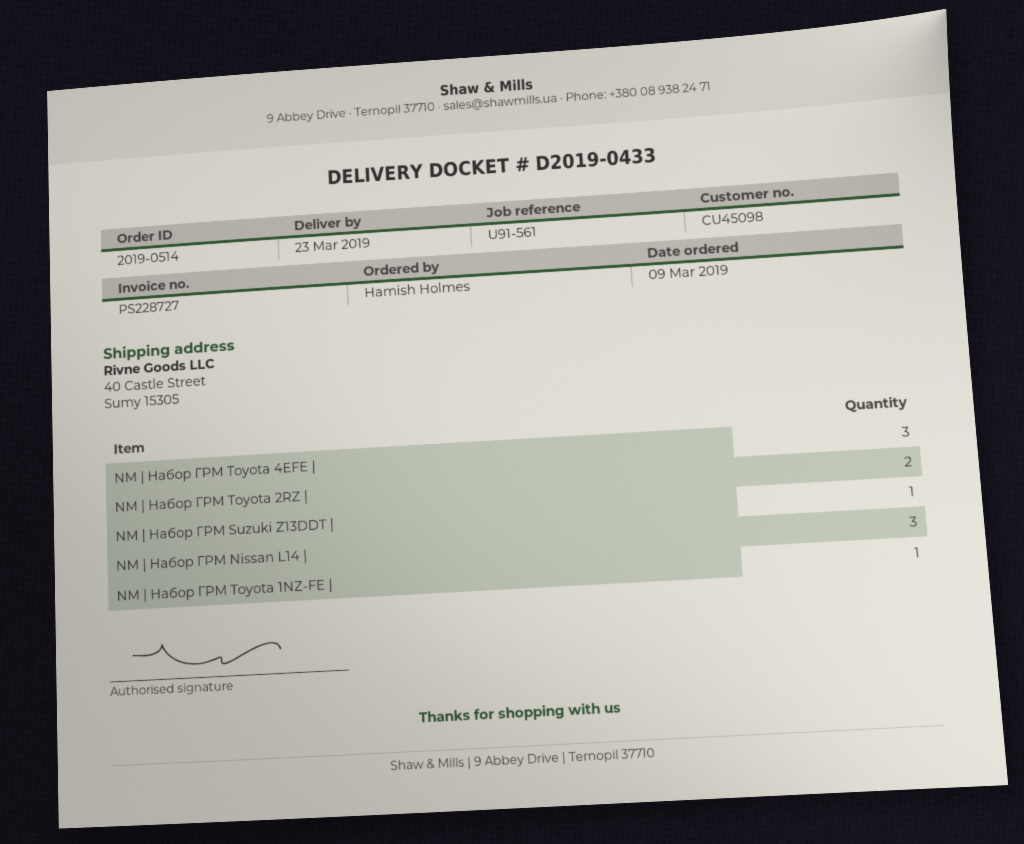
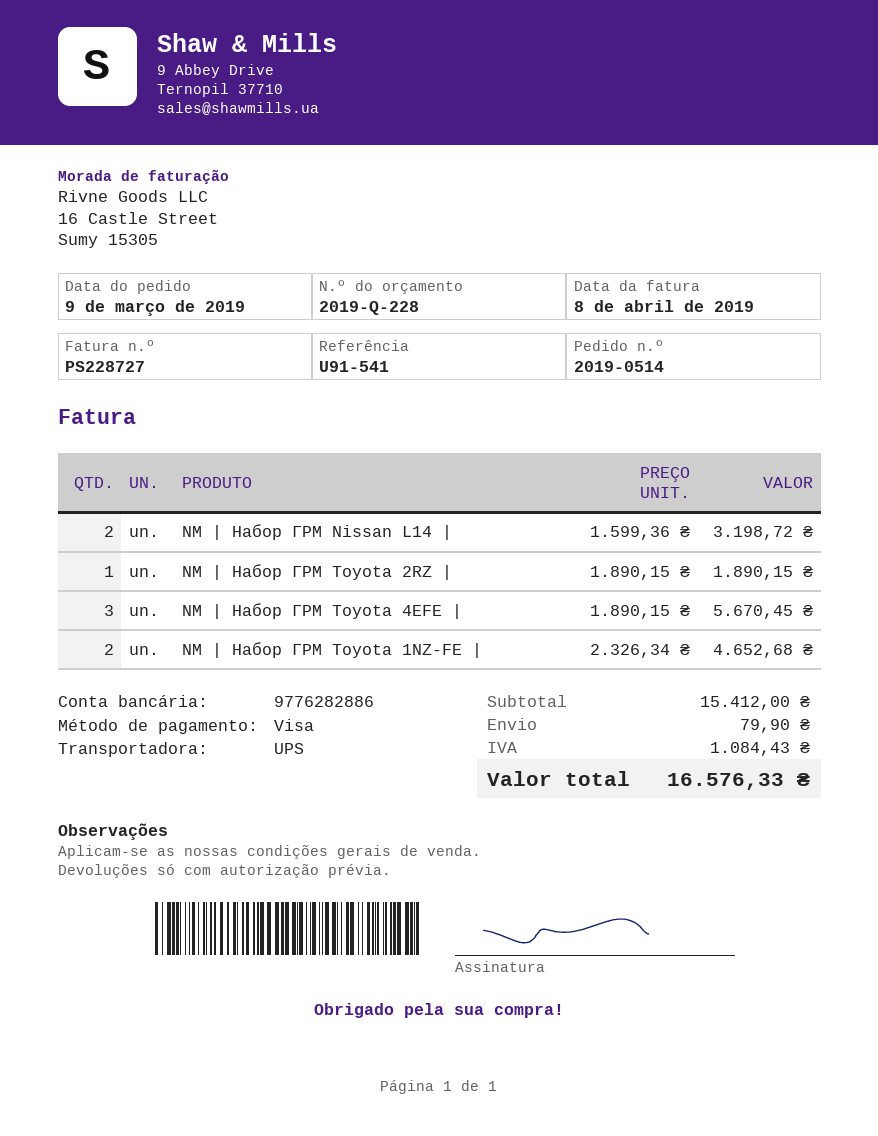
reference: U91-561 -> U91-541
NM | Набор ГРМ Toyota 2RZ |: 2 -> 1
NM | Набор ГРМ Suzuki Z13DDT |: 1 -> none
NM | Набор ГРМ Nissan L14 |: 3 -> 2
NM | Набор ГРМ Toyota 1NZ-FE |: 1 -> 2

